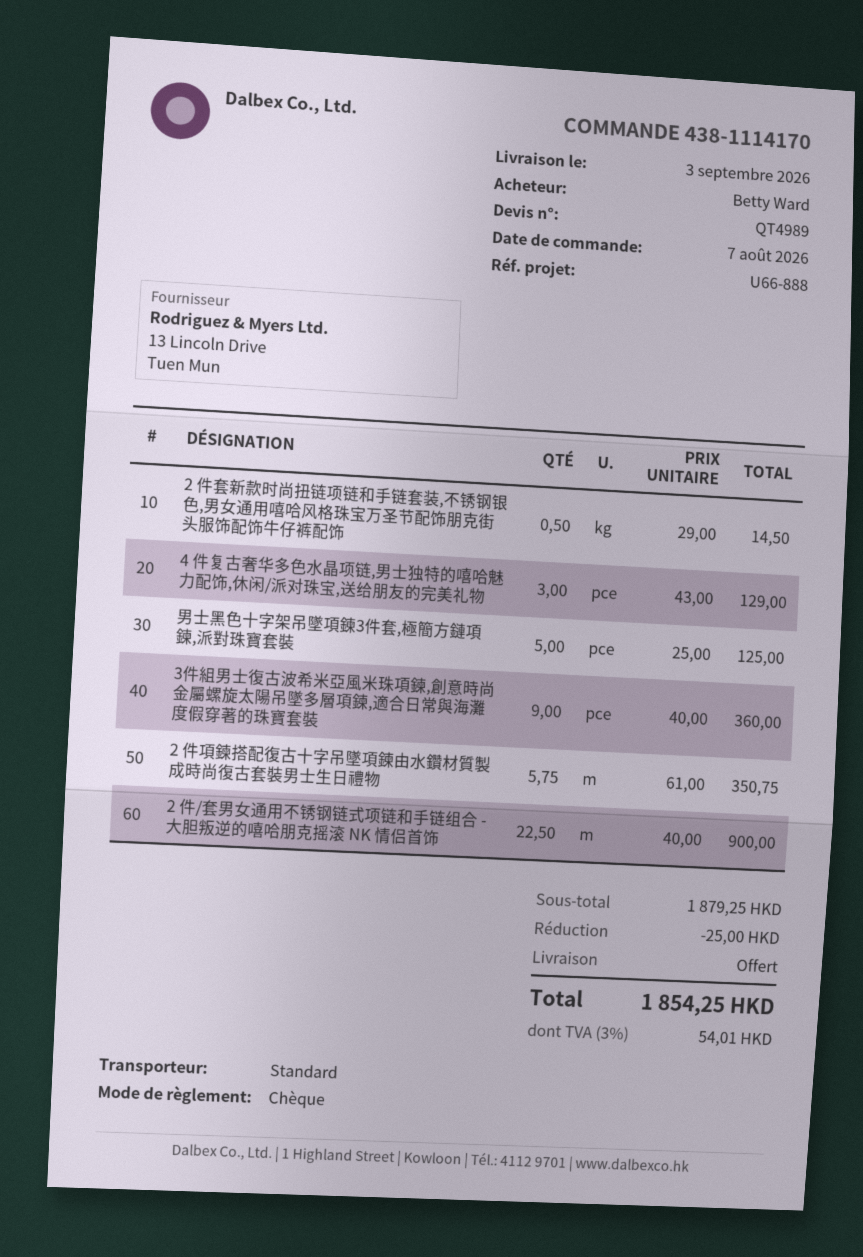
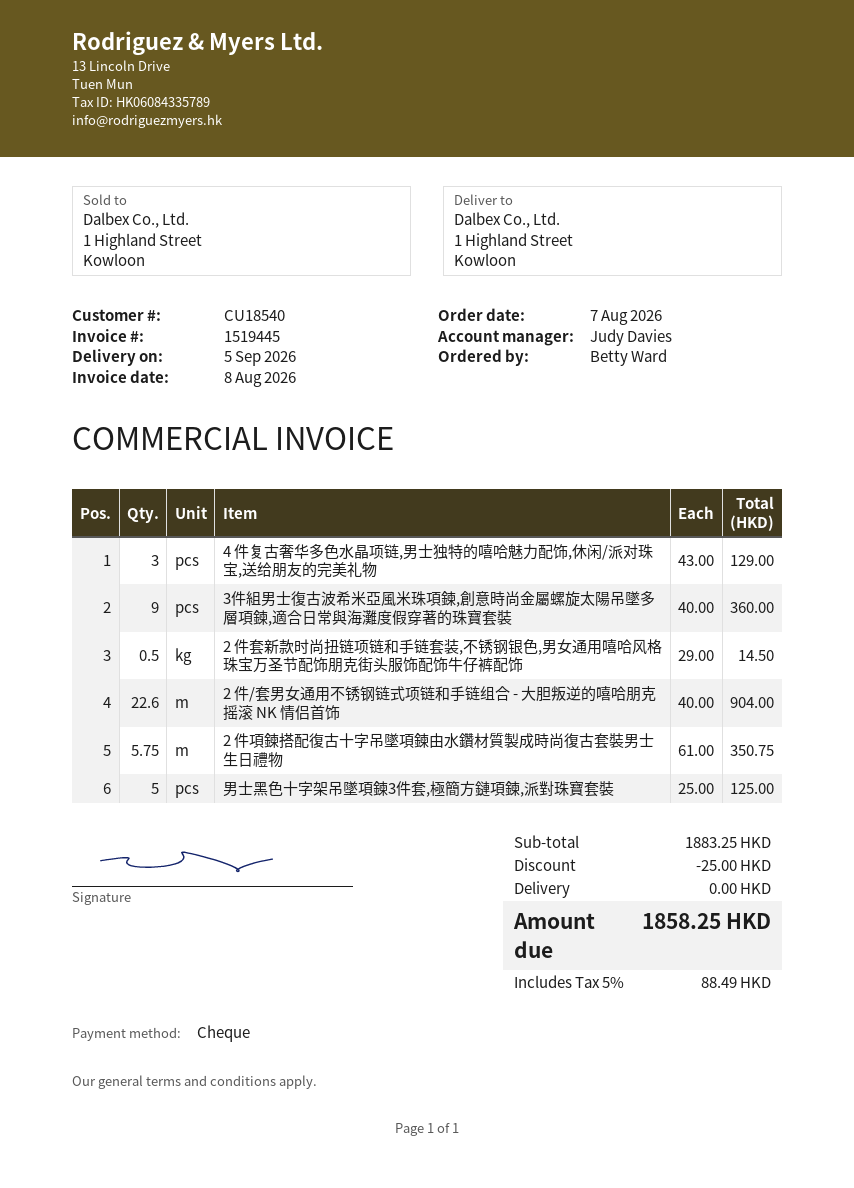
delivery date: 2026-09-03 -> 2026-09-05
2 件/套男女通用不锈钢链式项链和手链组合 - 大胆叛逆的嘻哈朋克摇滚 NK 情侣首饰: 22.5 x 40.00 = 900.00 -> 22.6 x 40.00 = 904.00
subtotal: 1879.25 -> 1883.25
tax: 3% = 54.01 -> 5% = 88.49
total: 1854.25 -> 1858.25

